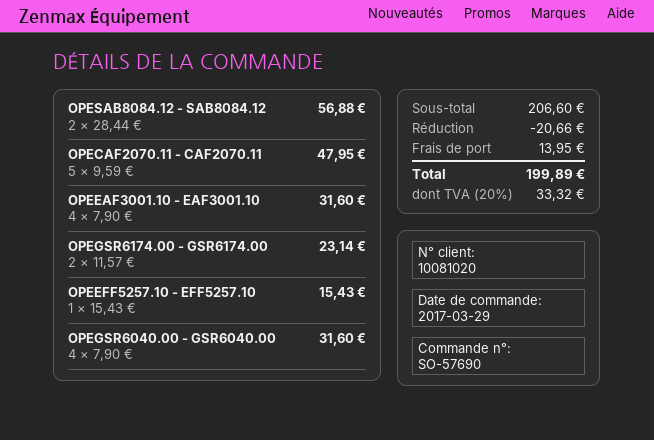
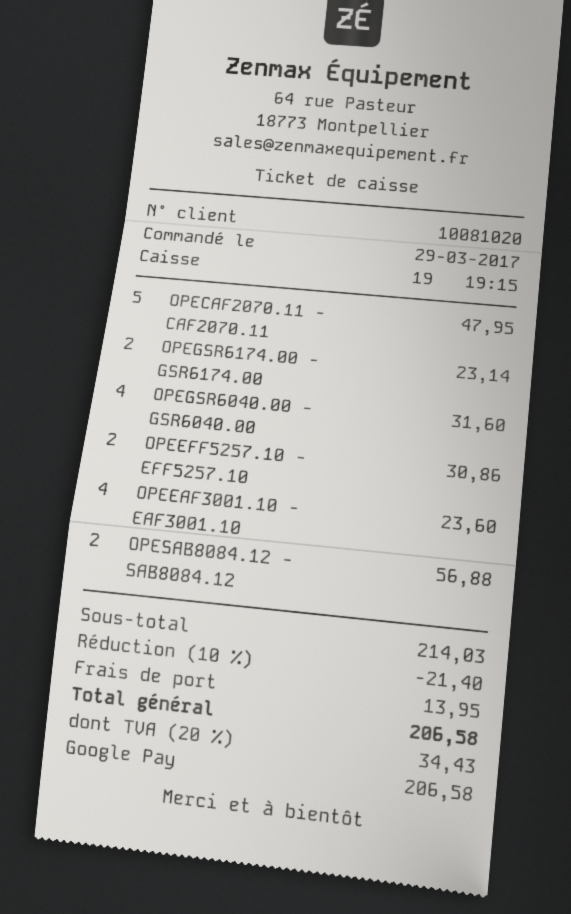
OPEEAF3001.10 - EAF3001.10: 4 for 31.60 -> 4 for 23.60
OPEEFF5257.10 - EFF5257.10: 1 for 15.43 -> 2 for 30.86
subtotal: 206.60 -> 214.03
discount: 20.66 -> 21.40
tax: 20% = 33.32 -> 20% = 34.43
total: 199.89 -> 206.58

